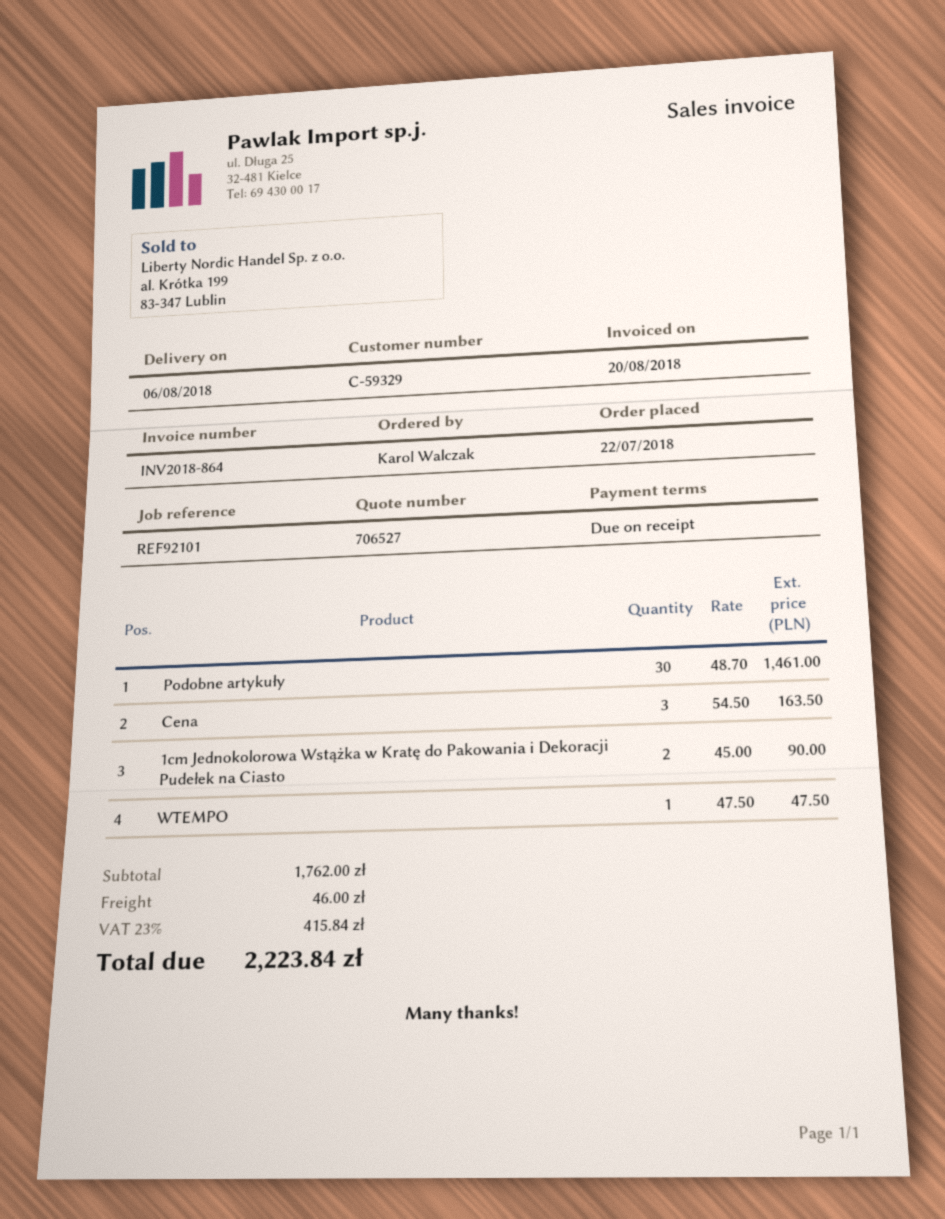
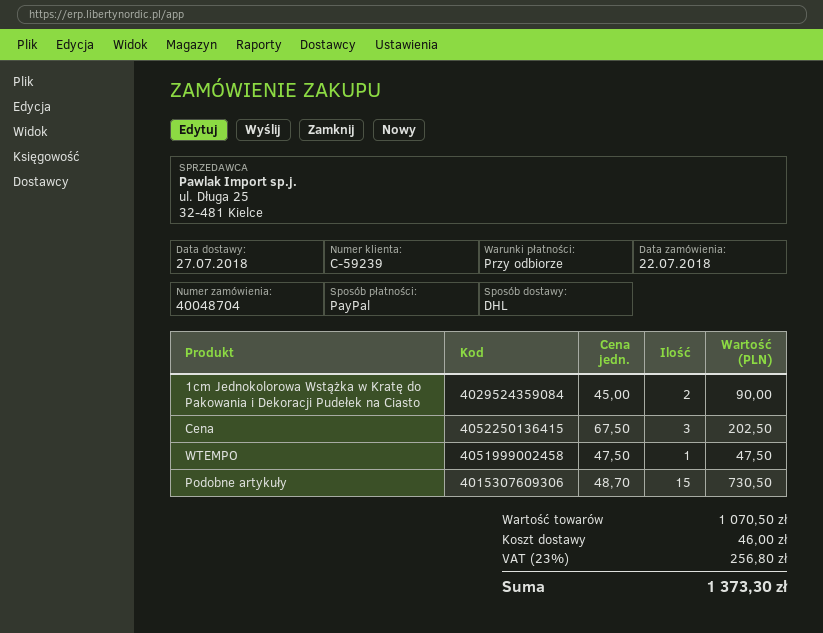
delivery date: 2018-08-06 -> 2018-07-27
customer number: C-59329 -> C-59239
Podobne artykuły: 30 x 48.70 = 1461.00 -> 15 x 48.70 = 730.50
Cena: 3 x 54.50 = 163.50 -> 3 x 67.50 = 202.50
subtotal: 1762.00 -> 1070.50
tax: 23% = 415.84 -> 23% = 256.80
total: 2223.84 -> 1373.30

